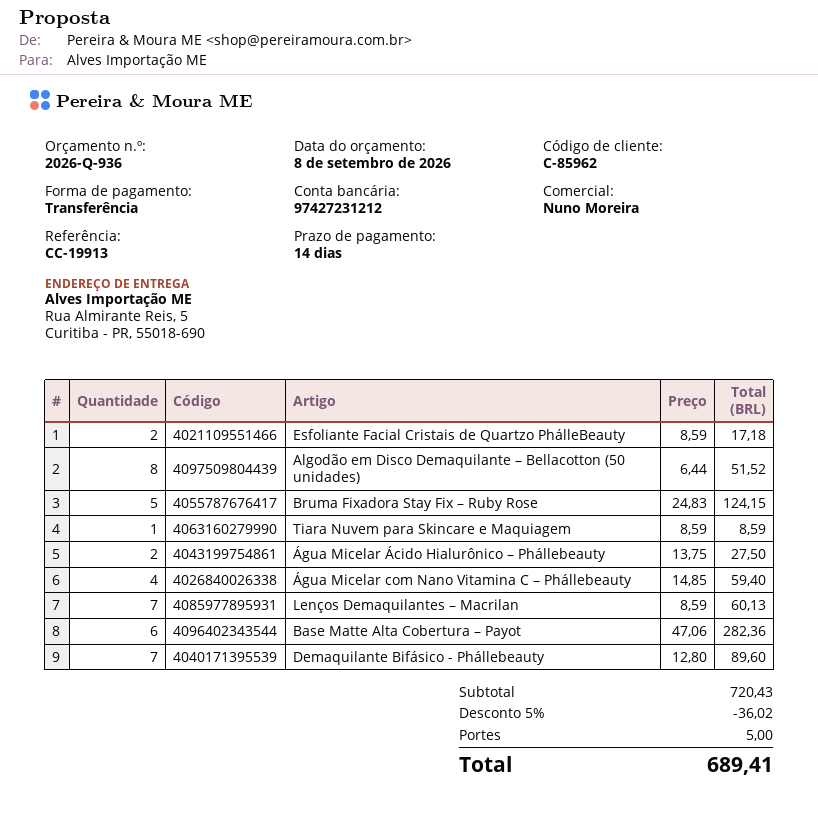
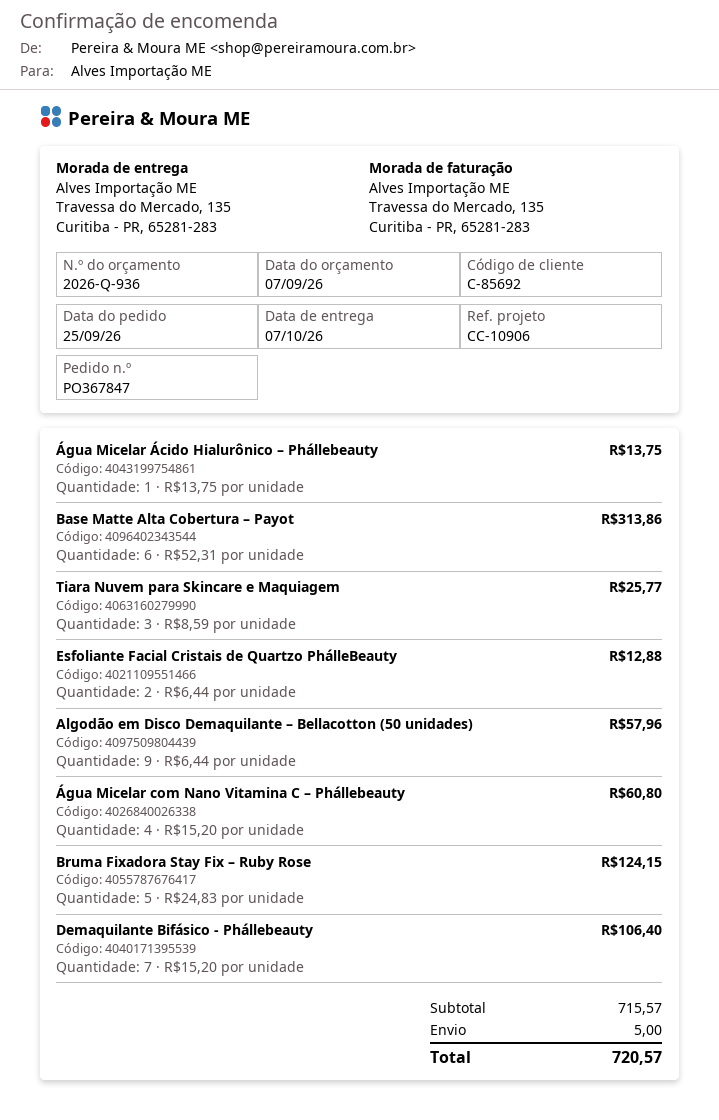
quote date: 2026-09-08 -> 2026-09-07
customer number: C-85962 -> C-85692
reference: CC-19913 -> CC-10906
ship to: Rua Almirante Reis, 5, Curitiba - PR, 55018-690 -> Travessa do Mercado, 135, Curitiba - PR, 65281-283
Esfoliante Facial Cristais de Quartzo PhálleBeauty: 2 x 8.59 = 17.18 -> 2 x 6.44 = 12.88
Algodão em Disco Demaquilante – Bellacotton (50 unidades): 8 x 6.44 = 51.52 -> 9 x 6.44 = 57.96
Tiara Nuvem para Skincare e Maquiagem: 1 x 8.59 = 8.59 -> 3 x 8.59 = 25.77
Água Micelar Ácido Hialurônico – Phállebeauty: 2 x 13.75 = 27.50 -> 1 x 13.75 = 13.75
Água Micelar com Nano Vitamina C – Phállebeauty: 4 x 14.85 = 59.40 -> 4 x 15.20 = 60.80
Lenços Demaquilantes – Macrilan: 7 x 8.59 = 60.13 -> none
Base Matte Alta Cobertura – Payot: 6 x 47.06 = 282.36 -> 6 x 52.31 = 313.86
Demaquilante Bifásico - Phállebeauty: 7 x 12.80 = 89.60 -> 7 x 15.20 = 106.40
subtotal: 720.43 -> 715.57
discount: 5% = 36.02 -> none
total: 689.41 -> 720.57

